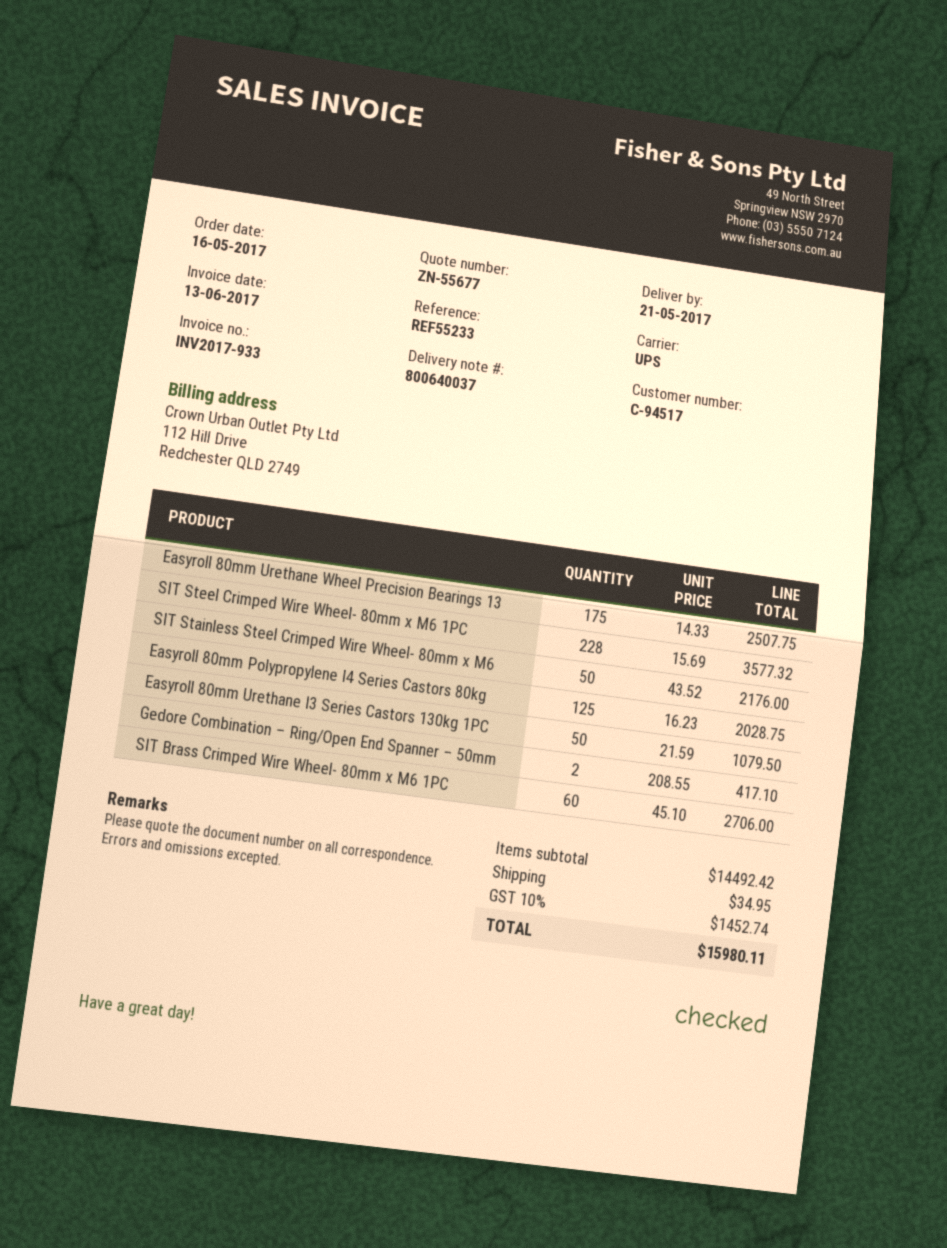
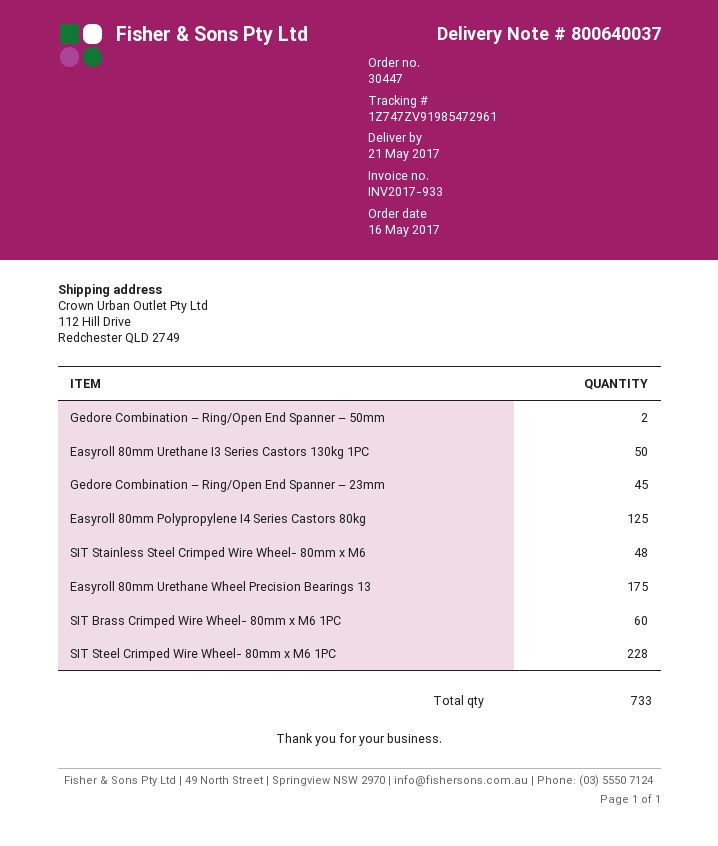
SIT Stainless Steel Crimped Wire Wheel- 80mm x M6: 50 -> 48
Gedore Combination – Ring/Open End Spanner – 23mm: none -> 45

